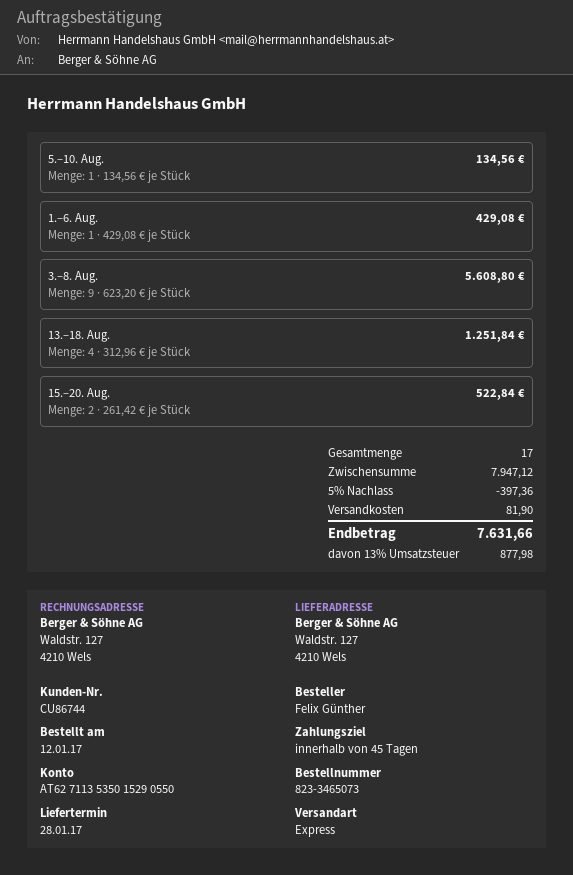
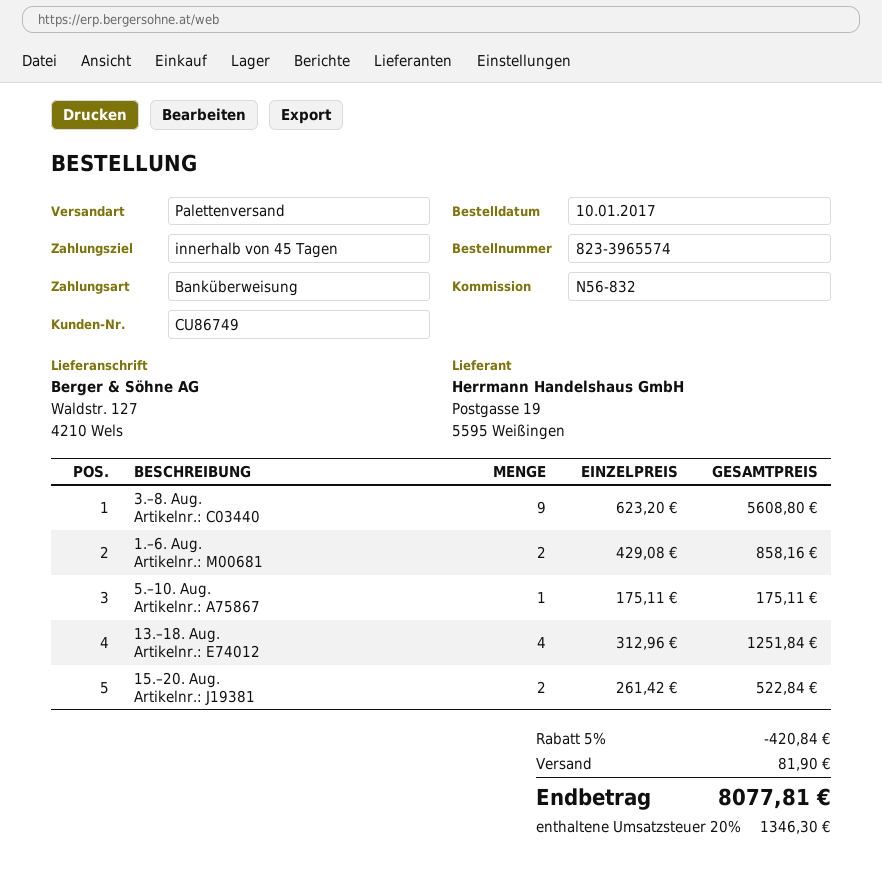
order number: 823-3465073 -> 823-3965574
order date: 2017-01-12 -> 2017-01-10
customer number: CU86744 -> CU86749
shipping method: express -> pallet freight
5.–10. Aug.: 1 x 134.56 = 134.56 -> 1 x 175.11 = 175.11
1.–6. Aug.: 1 x 429.08 = 429.08 -> 2 x 429.08 = 858.16
discount: 5% = 397.36 -> 5% = 420.84
tax: 13% = 877.98 -> 20% = 1346.30
total: 7631.66 -> 8077.81

